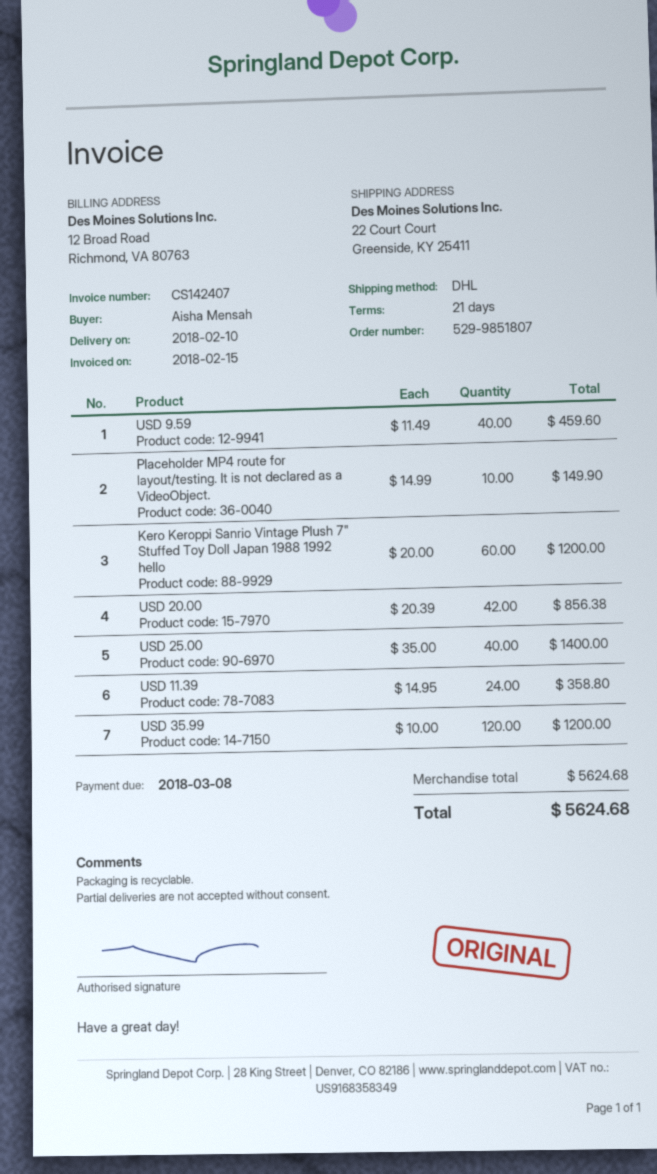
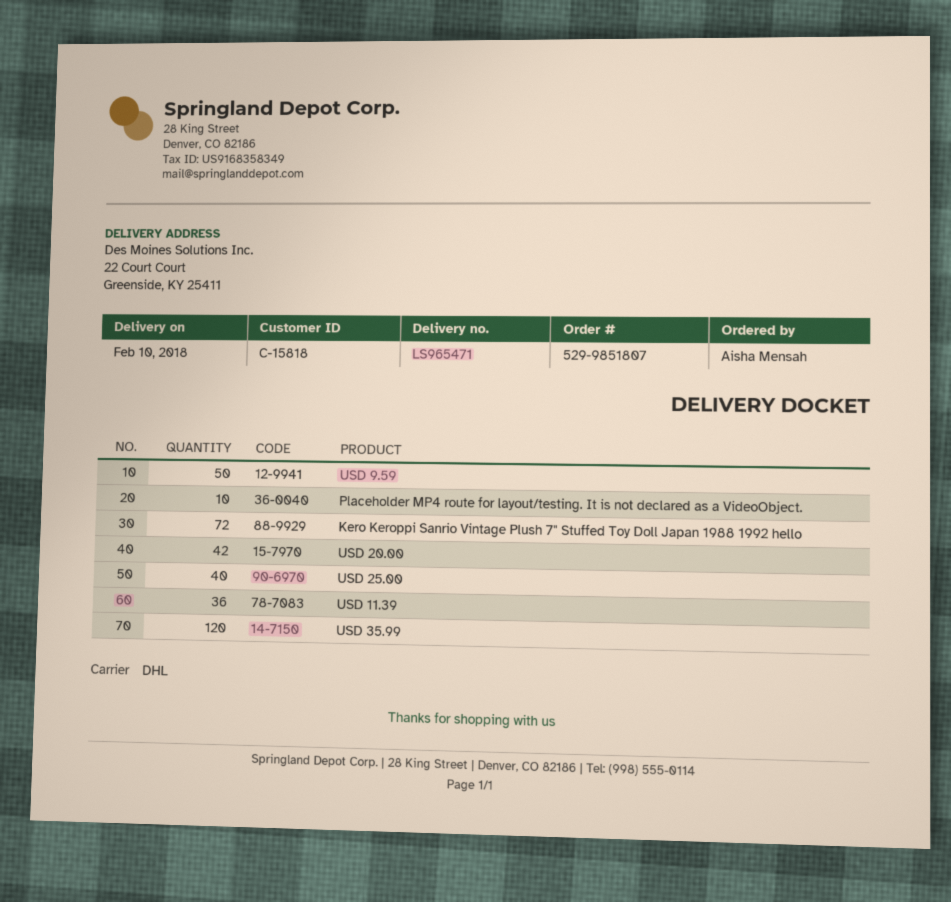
USD 9.59: 40 -> 50
Kero Keroppi Sanrio Vintage Plush 7" Stuffed Toy Doll Japan 1988 1992 hello: 60 -> 72
USD 11.39: 24 -> 36

